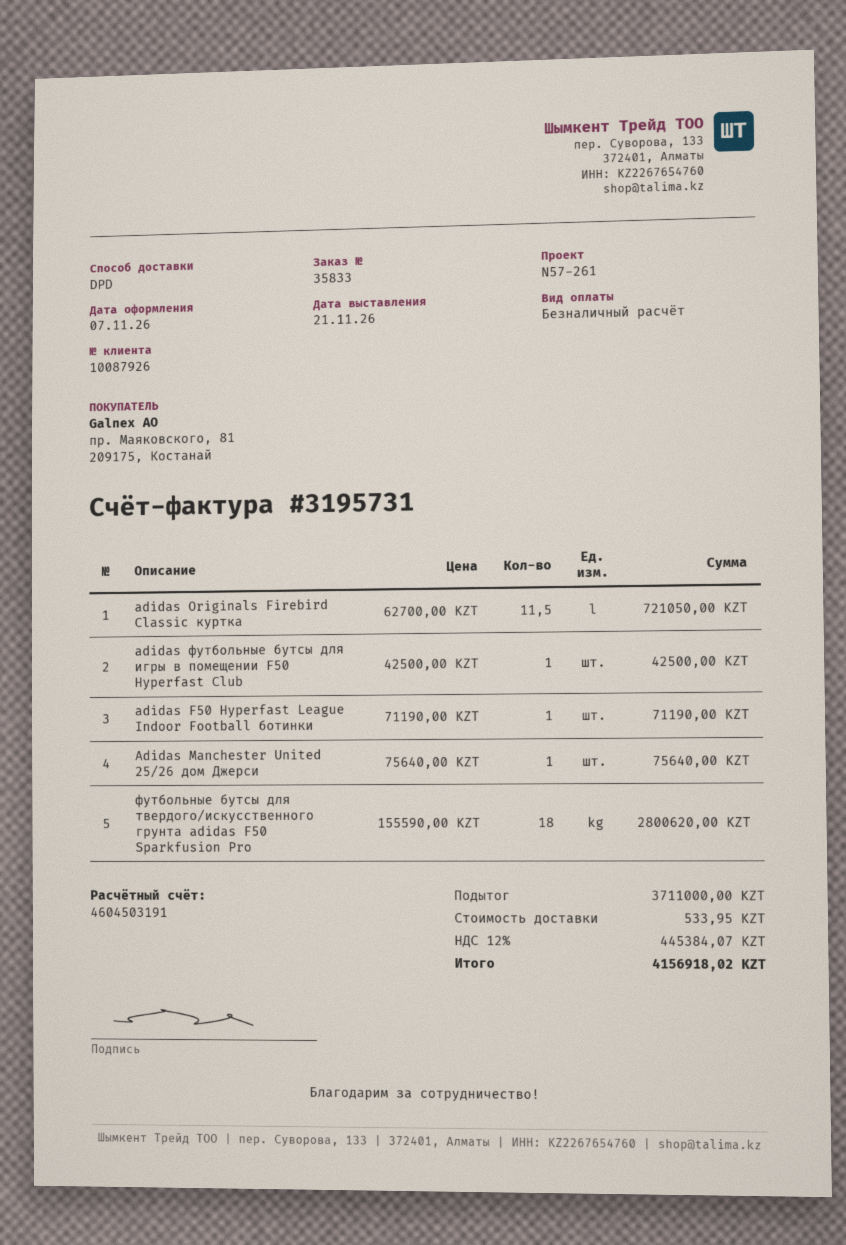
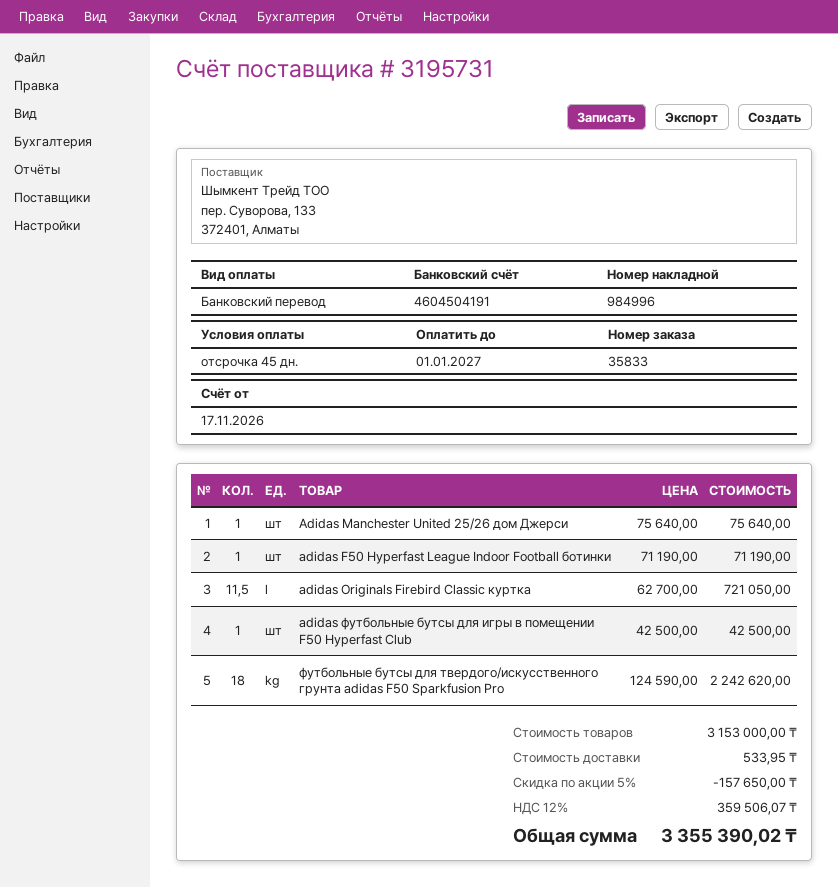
invoice date: 2026-11-21 -> 2026-11-17
bank account: 4604503191 -> 4604504191
футбольные бутсы для твердого/искусственного грунта adidas F50 Sparkfusion Pro: 18 x 155590.00 = 2800620.00 -> 18 x 124590.00 = 2242620.00
subtotal: 3711000.00 -> 3153000.00
discount: none -> 5% = 157650.00
tax: 12% = 445384.07 -> 12% = 359506.07
total: 4156918.02 -> 3355390.02

